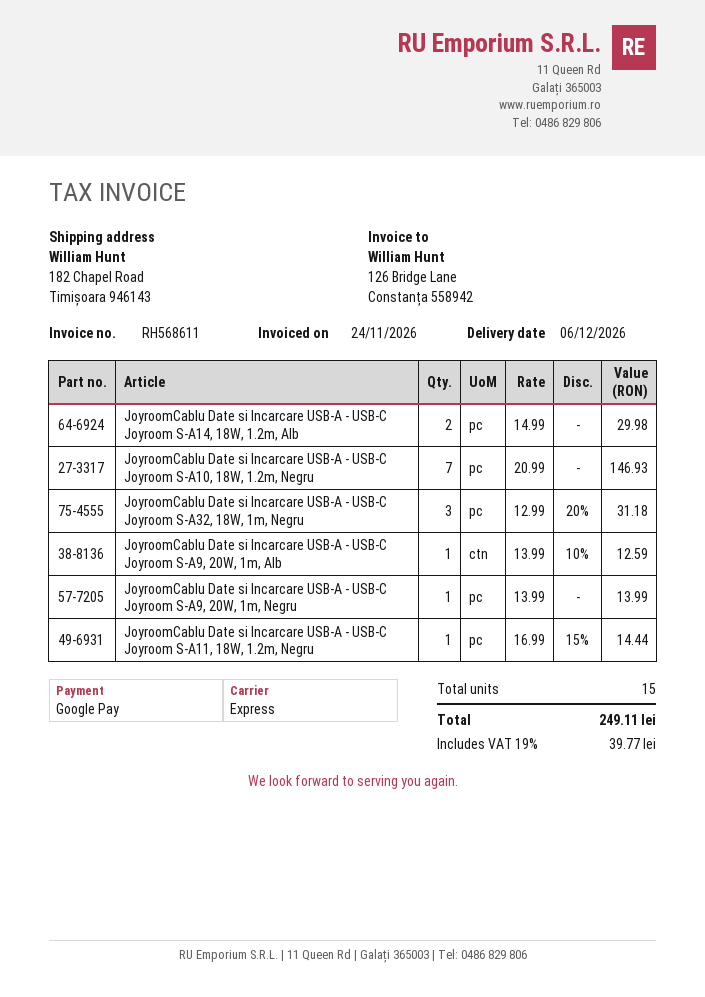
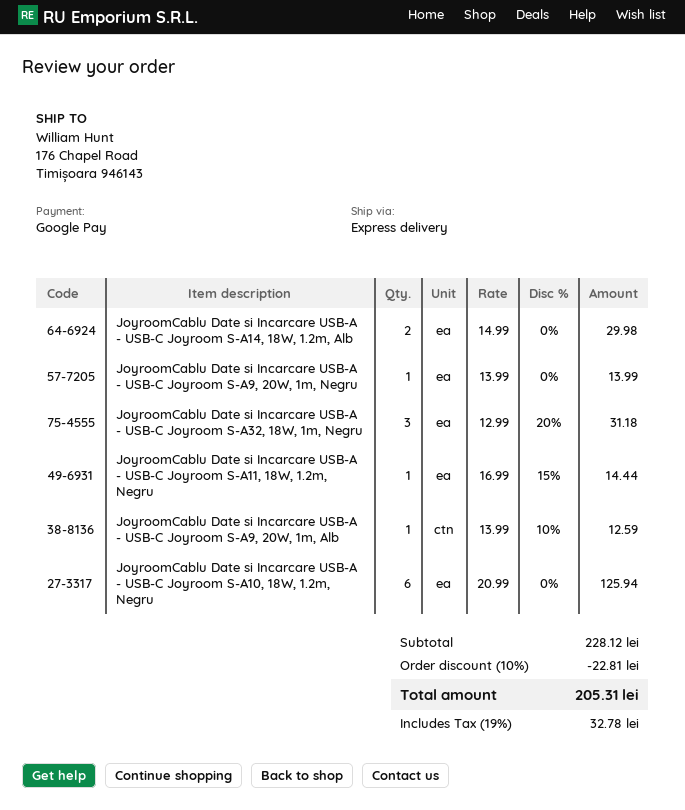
ship to: 182 Chapel Road, Timișoara 946143 -> 176 Chapel Road, Timișoara 946143
JoyroomCablu Date si Incarcare USB-A - USB-C Joyroom S-A10, 18W, 1.2m, Negru: 7 x 20.99 = 146.93 -> 6 x 20.99 = 125.94
discount: none -> 10% = 22.81
tax: 19% = 39.77 -> 19% = 32.78
total: 249.11 -> 205.31

